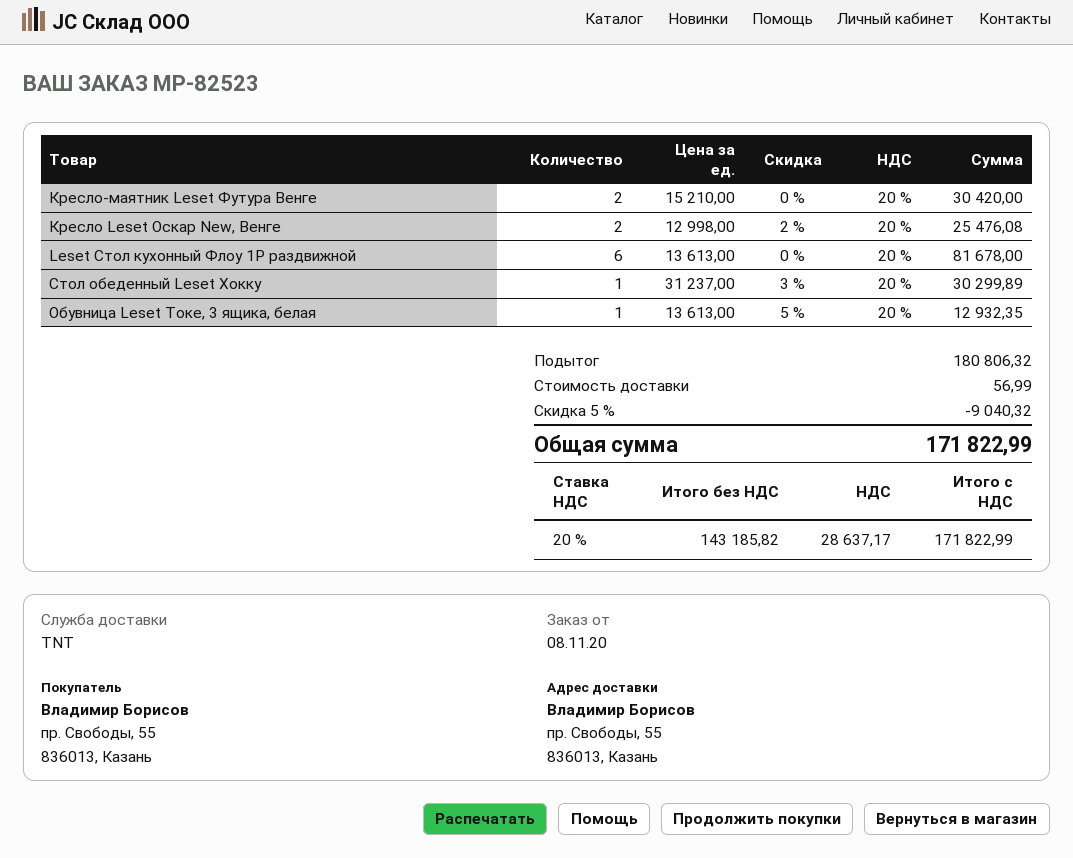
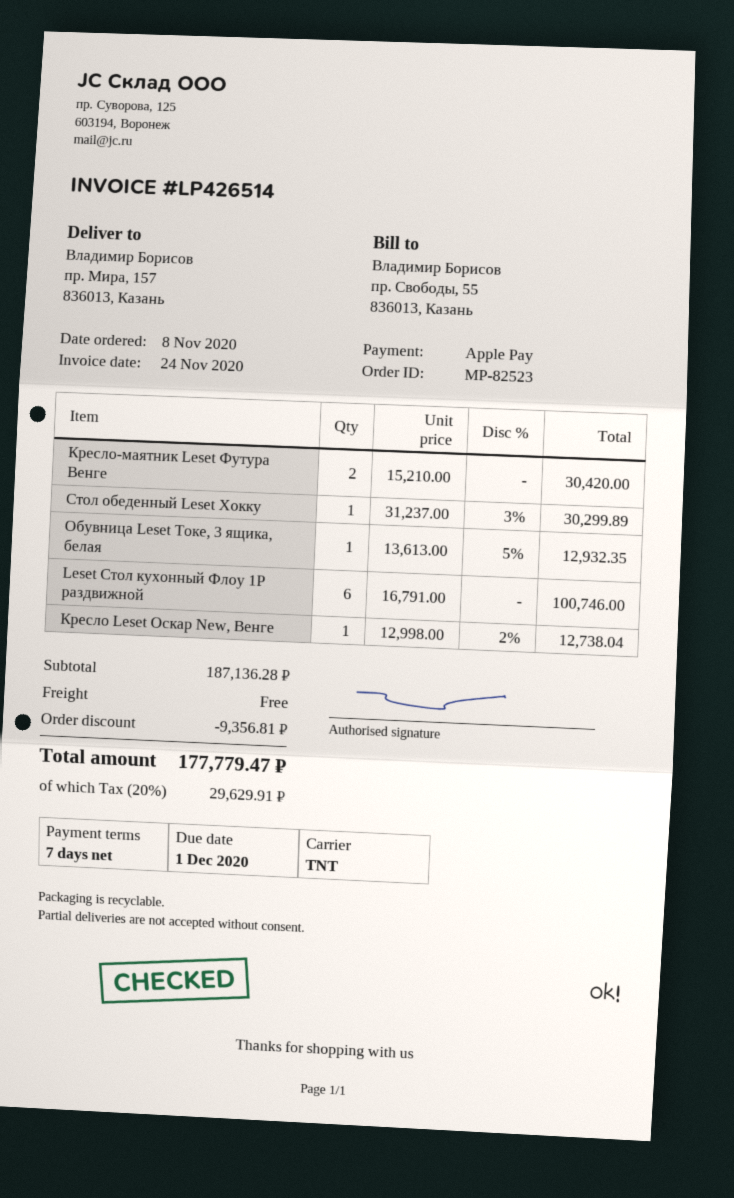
ship to: пр. Свободы, 55, 836013, Казань -> пр. Мира, 157, 836013, Казань
Кресло Leset Оскар New, Венге: 2 x 12998.00 - 2% = 25476.08 -> 1 x 12998.00 - 2% = 12738.04
Leset Стол кухонный Флоу 1Р раздвижной: 6 x 13613.00 = 81678.00 -> 6 x 16791.00 = 100746.00
subtotal: 180806.32 -> 187136.28
discount: 9040.32 -> 9356.81
shipping: 56.99 -> 0.00
tax: 20% = 28637.17 -> 20% = 29629.91
total: 171822.99 -> 177779.47

